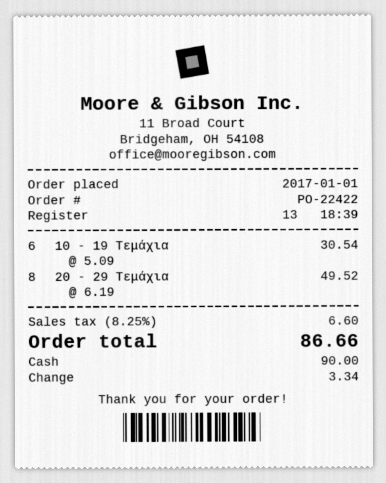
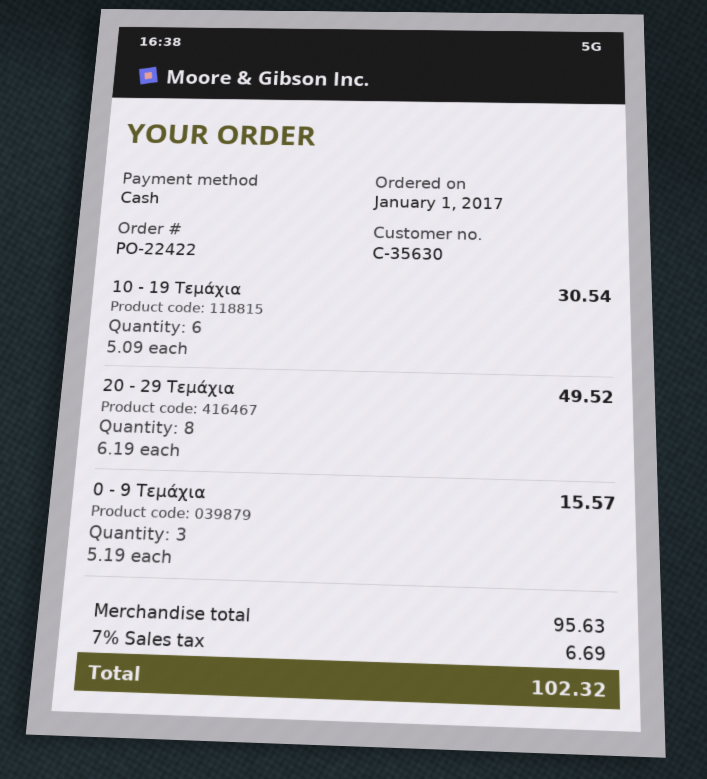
0 - 9 Τεμάχια: none -> 3 x 5.19 = 15.57
tax: 8.25% = 6.60 -> 7% = 6.69
total: 86.66 -> 102.32

